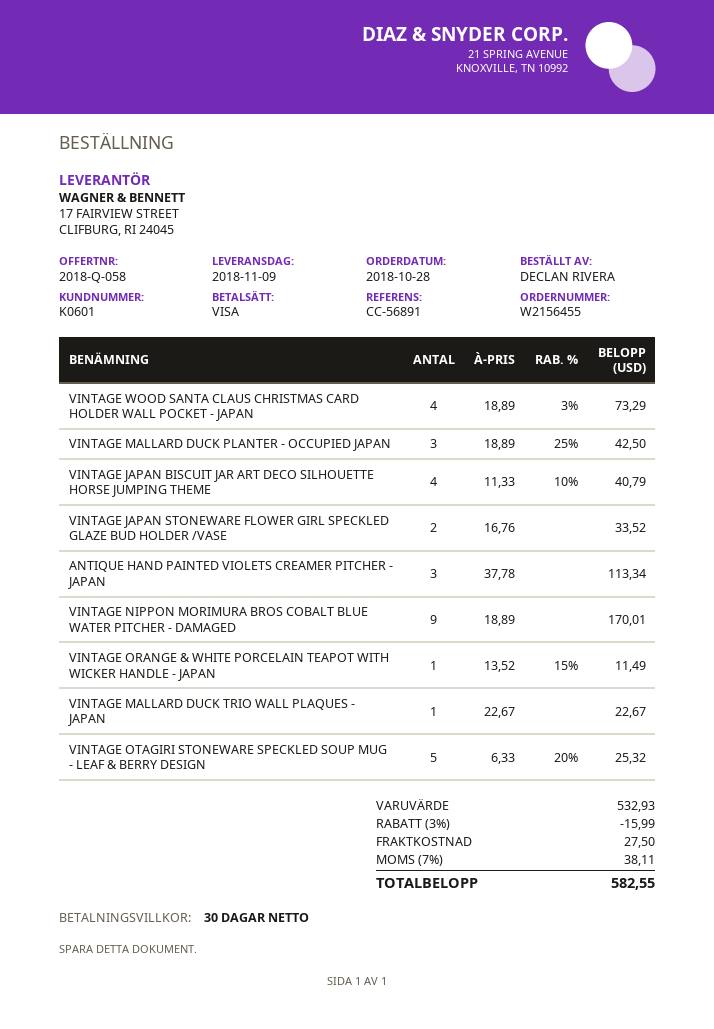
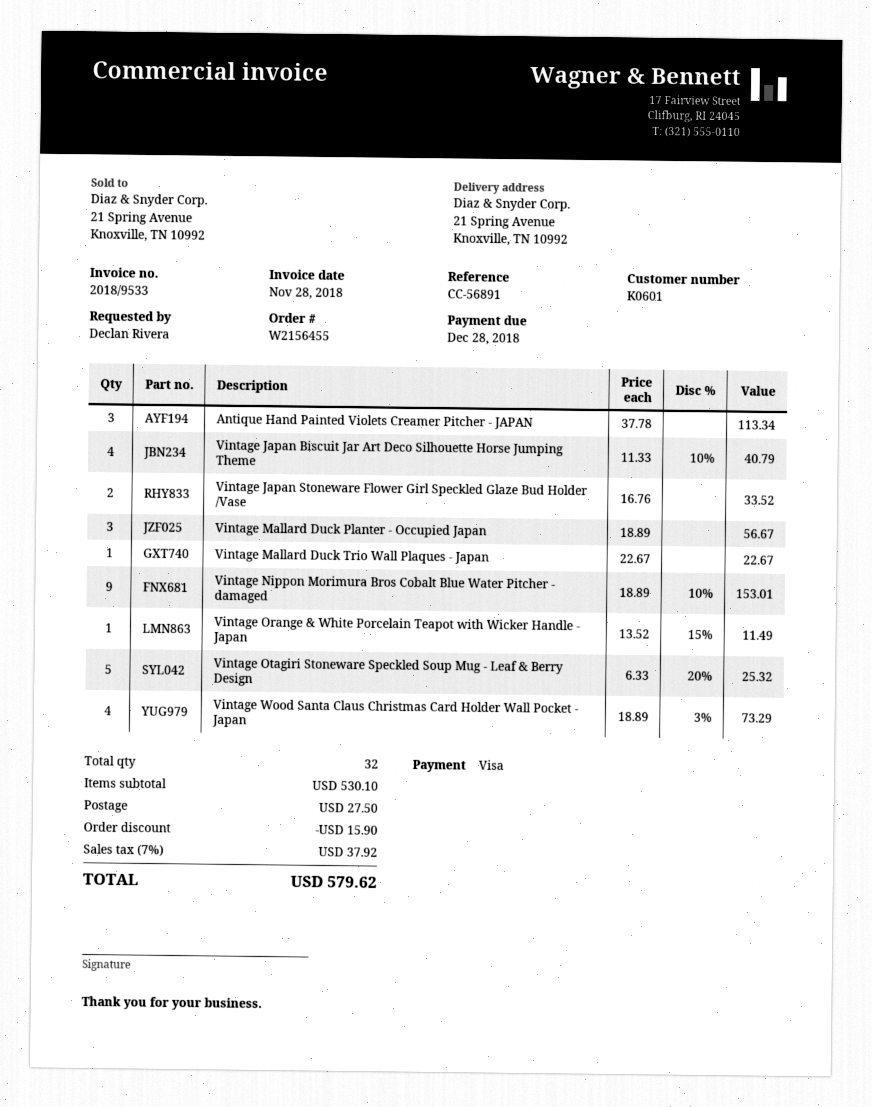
VINTAGE MALLARD DUCK PLANTER - OCCUPIED JAPAN: 3 x 18.89 - 25% = 42.50 -> 3 x 18.89 = 56.67
VINTAGE NIPPON MORIMURA BROS COBALT BLUE WATER PITCHER - DAMAGED: 9 x 18.89 = 170.01 -> 9 x 18.89 - 10% = 153.01
subtotal: 532.93 -> 530.10
discount: 15.99 -> 15.90
tax: 7% = 38.11 -> 7% = 37.92
total: 582.55 -> 579.62

